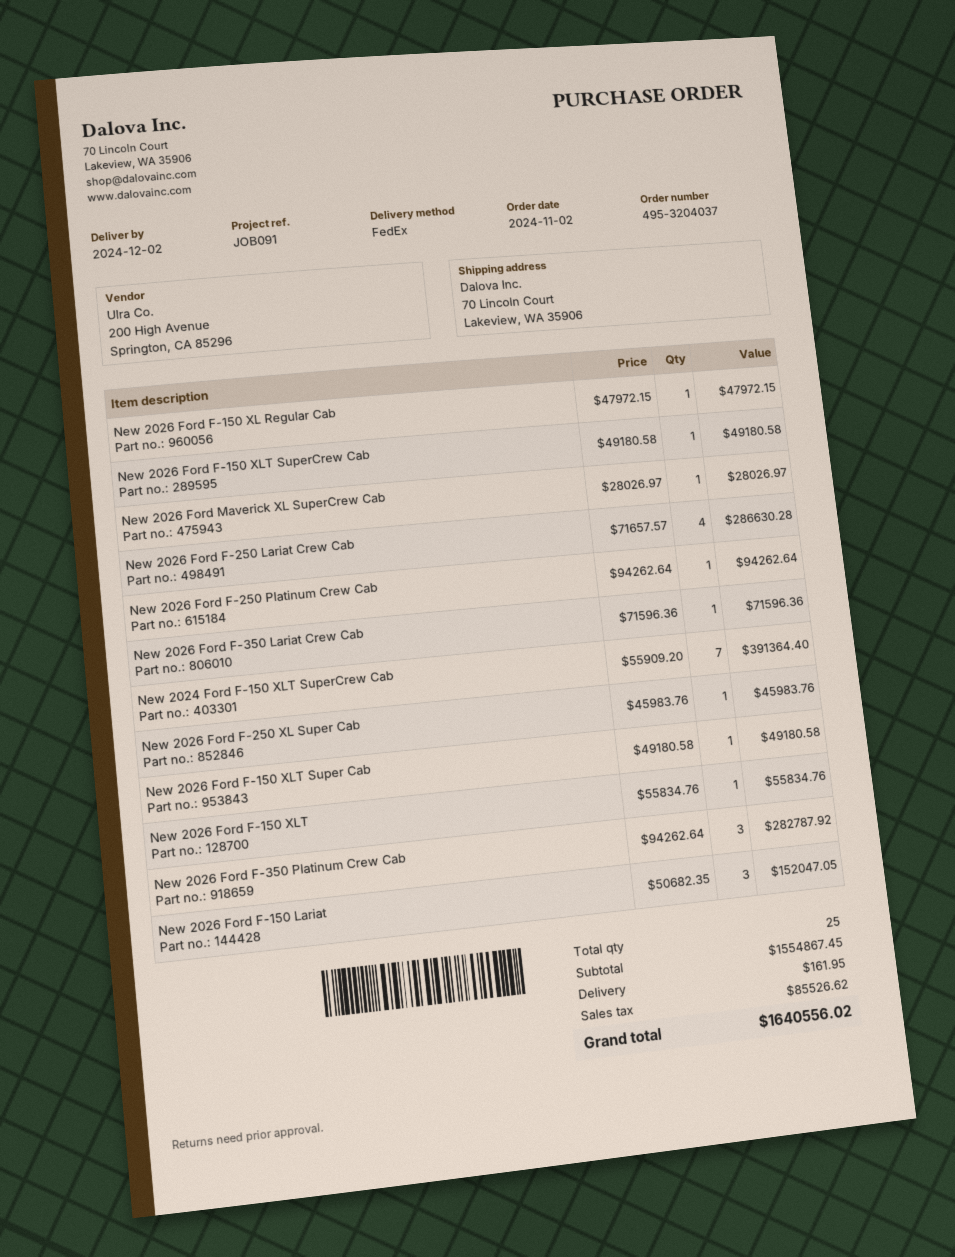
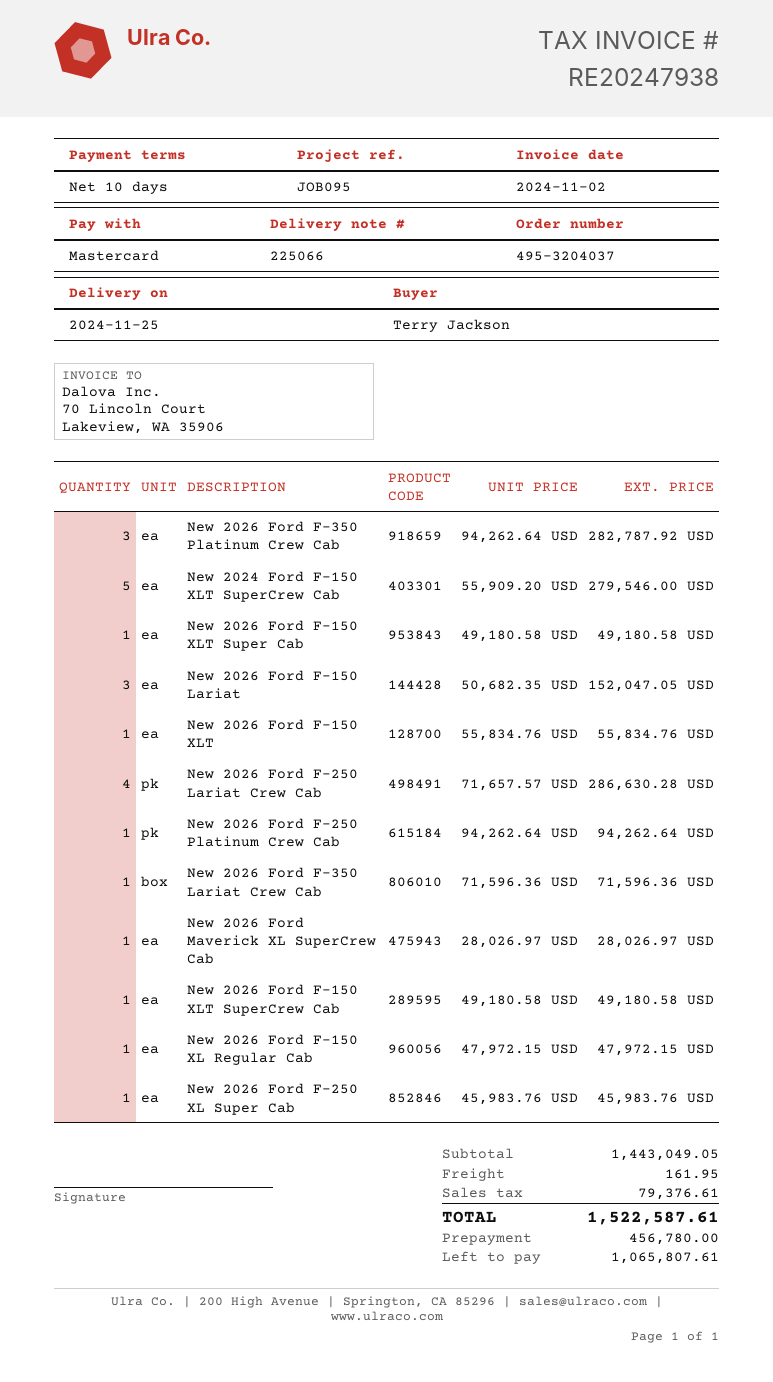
delivery date: 2024-12-02 -> 2024-11-25
reference: JOB091 -> JOB095
New 2024 Ford F-150 XLT SuperCrew Cab: 7 x 55909.20 = 391364.40 -> 5 x 55909.20 = 279546.00
subtotal: 1554867.45 -> 1443049.05
tax: 85526.62 -> 79376.61
total: 1640556.02 -> 1522587.61

